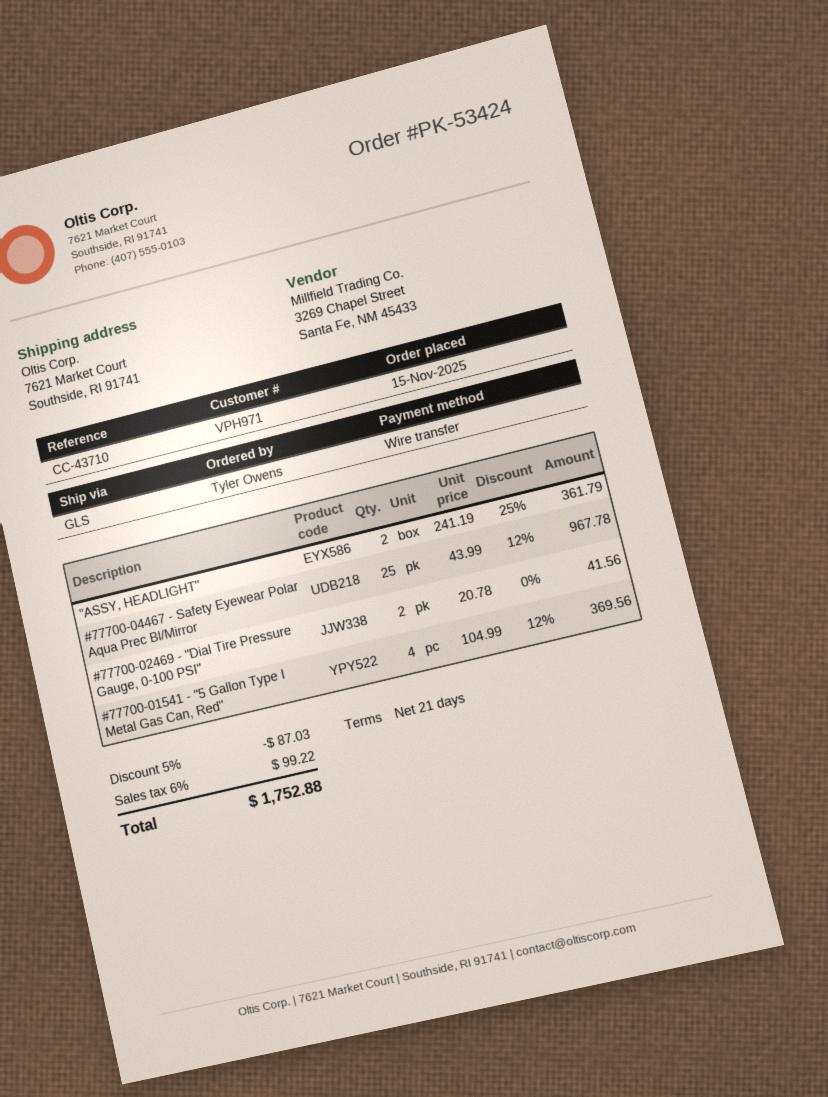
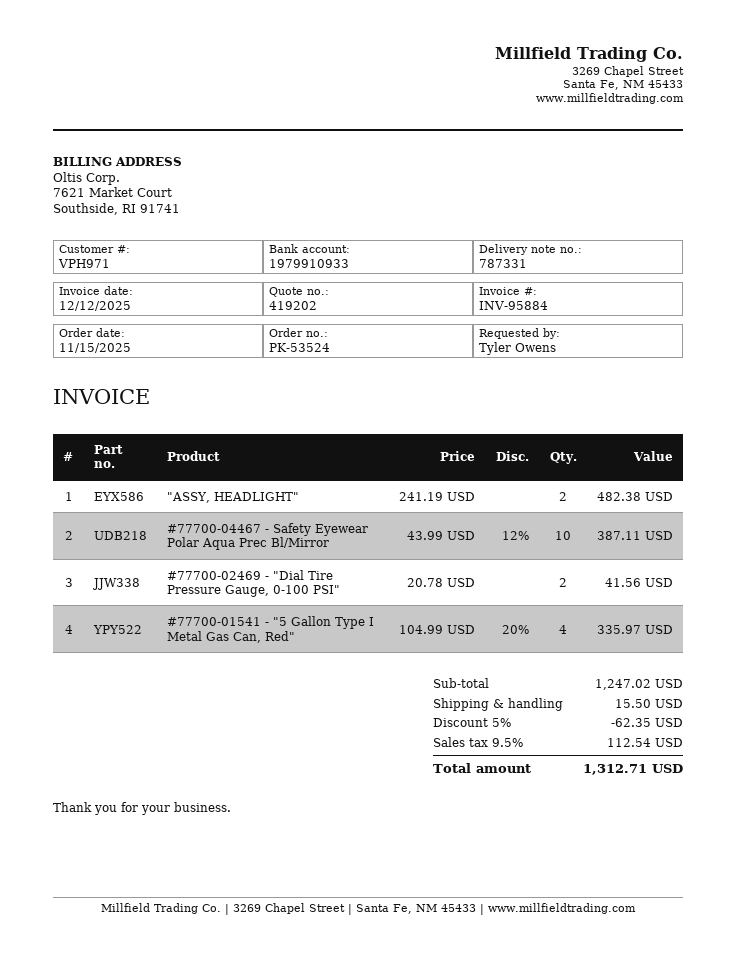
order number: PK-53424 -> PK-53524
"ASSY, HEADLIGHT": 2 x 241.19 - 25% = 361.79 -> 2 x 241.19 = 482.38
#77700-04467 - Safety Eyewear Polar Aqua Prec Bl/Mirror: 25 x 43.99 - 12% = 967.78 -> 10 x 43.99 - 12% = 387.11
#77700-01541 - "5 Gallon Type I Metal Gas Can, Red": 4 x 104.99 - 12% = 369.56 -> 4 x 104.99 - 20% = 335.97
discount: 5% = 87.03 -> 5% = 62.35
shipping: none -> 15.50
tax: 6% = 99.22 -> 9.5% = 112.54
total: 1752.88 -> 1312.71

